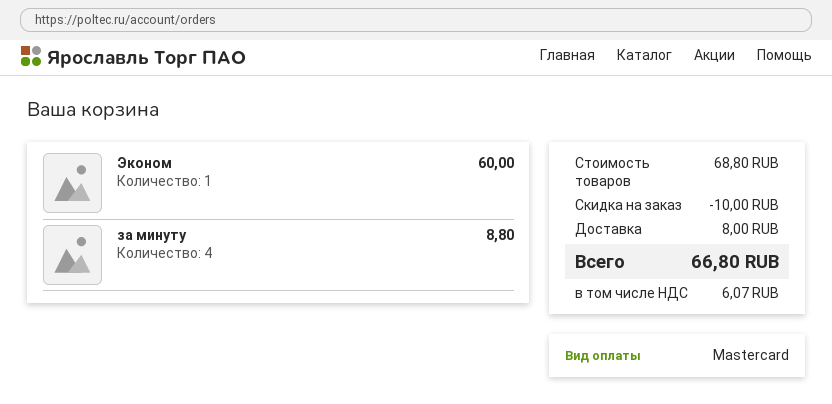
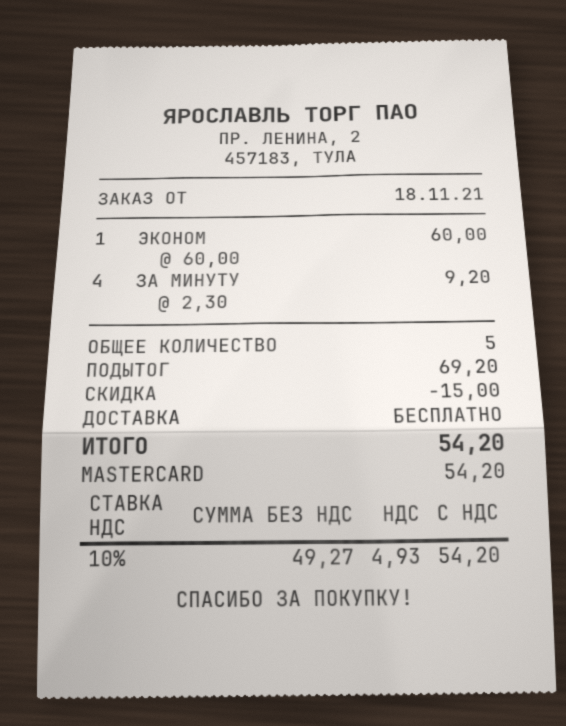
за минуту: 4 for 8.80 -> 4 for 9.20
subtotal: 68.80 -> 69.20
discount: 10.00 -> 15.00
shipping: 8.00 -> 0.00
tax: 6.07 -> 4.93
total: 66.80 -> 54.20

